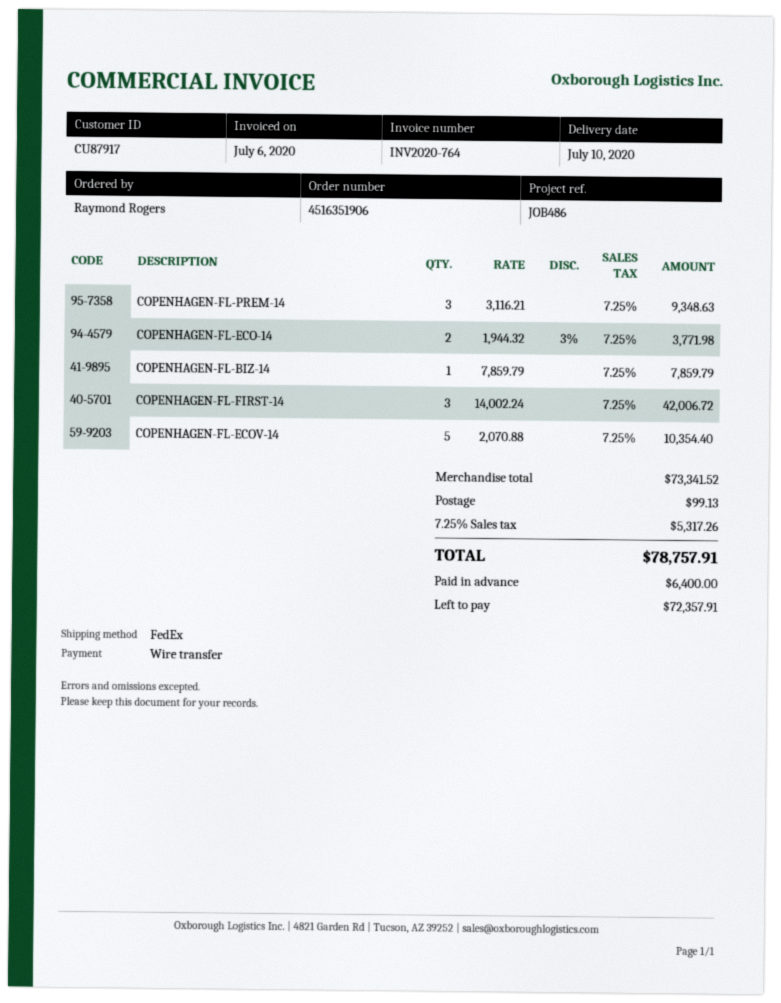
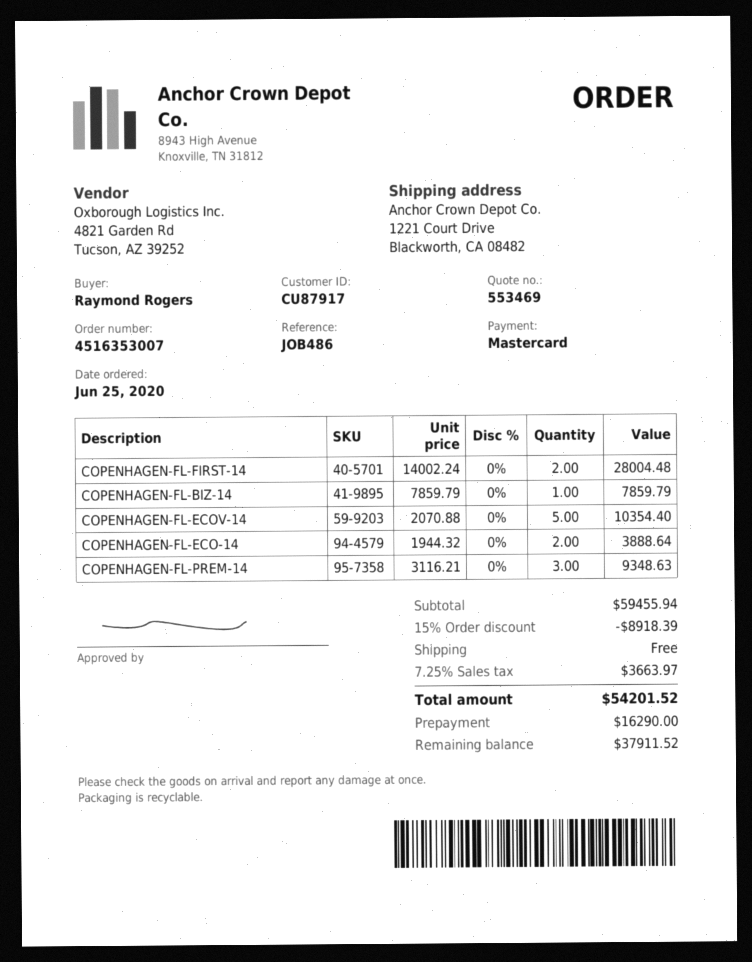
order number: 4516351906 -> 4516353007
payment method: bank transfer -> Mastercard
COPENHAGEN-FL-ECO-14: 2 x 1944.32 - 3% = 3771.98 -> 2 x 1944.32 = 3888.64
COPENHAGEN-FL-FIRST-14: 3 x 14002.24 = 42006.72 -> 2 x 14002.24 = 28004.48
subtotal: 73341.52 -> 59455.94
discount: none -> 15% = 8918.39
shipping: 99.13 -> 0.00
tax: 7.25% = 5317.26 -> 7.25% = 3663.97
total: 78757.91 -> 54201.52
deposit: 6400.00 -> 16290.00
balance: 72357.91 -> 37911.52

